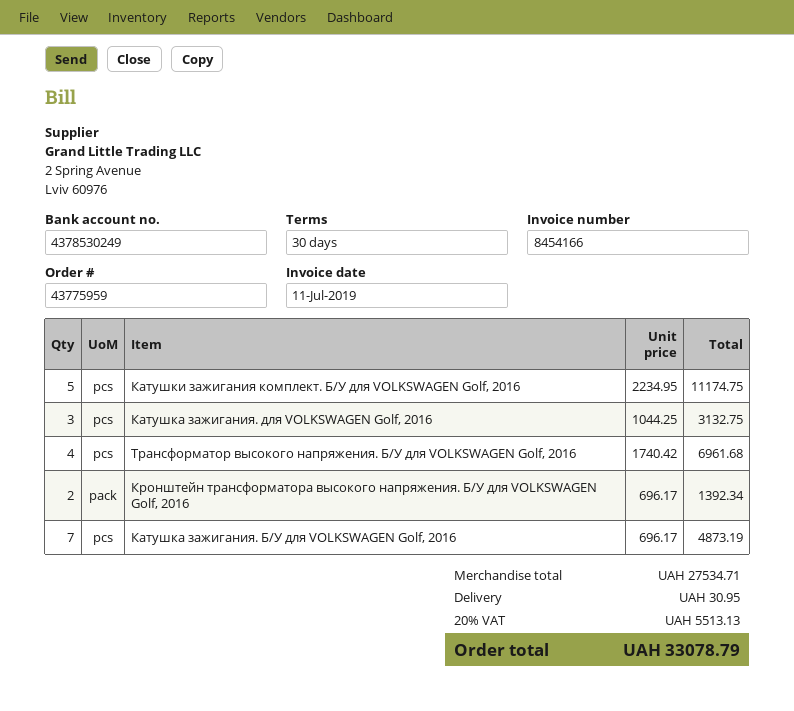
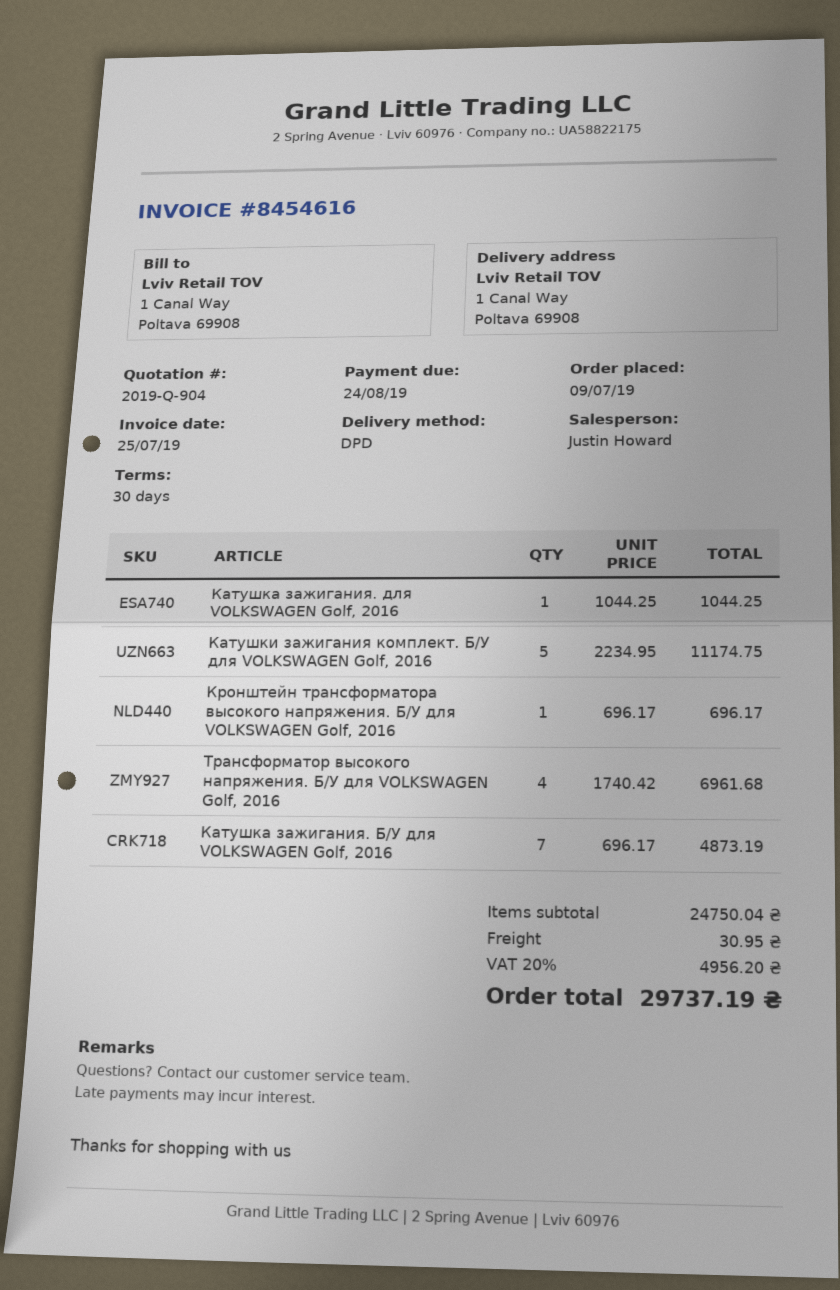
invoice number: 8454166 -> 8454616
invoice date: 2019-07-11 -> 2019-07-25
Катушка зажигания. для VOLKSWAGEN Golf, 2016: 3 x 1044.25 = 3132.75 -> 1 x 1044.25 = 1044.25
Кронштейн трансформатора высокого напряжения. Б/У для VOLKSWAGEN Golf, 2016: 2 x 696.17 = 1392.34 -> 1 x 696.17 = 696.17
subtotal: 27534.71 -> 24750.04
tax: 20% = 5513.13 -> 20% = 4956.20
total: 33078.79 -> 29737.19

